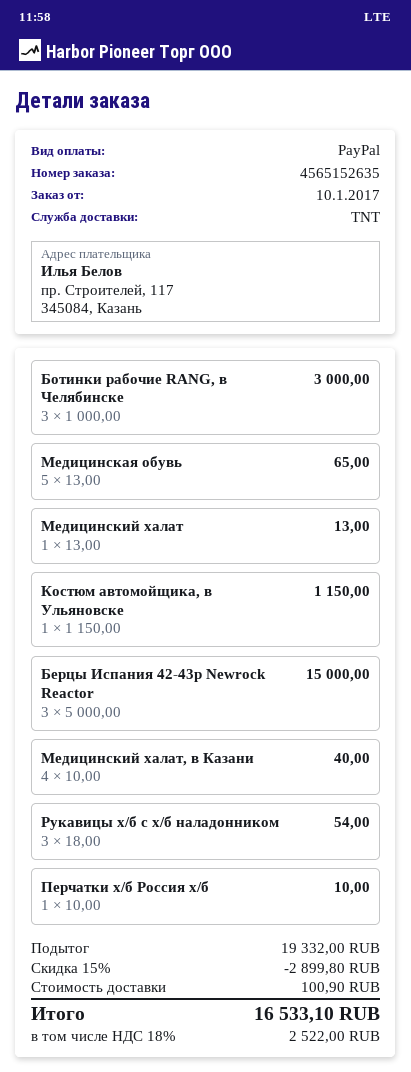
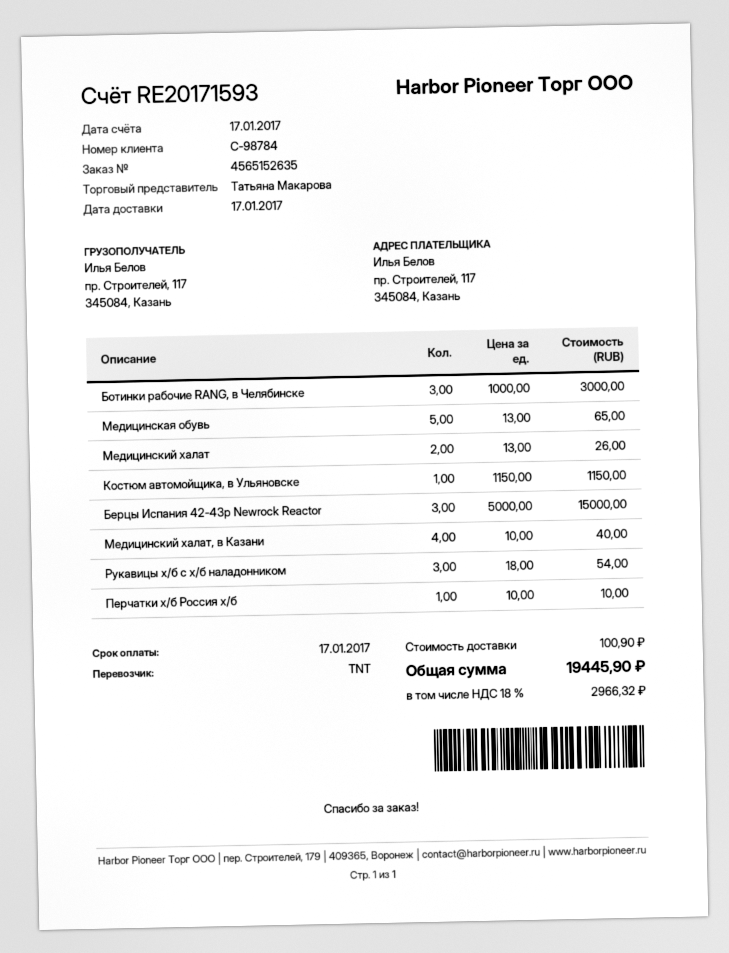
Медицинский халат: 1 x 13.00 = 13.00 -> 2 x 13.00 = 26.00
discount: 15% = 2899.80 -> none
tax: 18% = 2522.00 -> 18% = 2966.32
total: 16533.10 -> 19445.90

